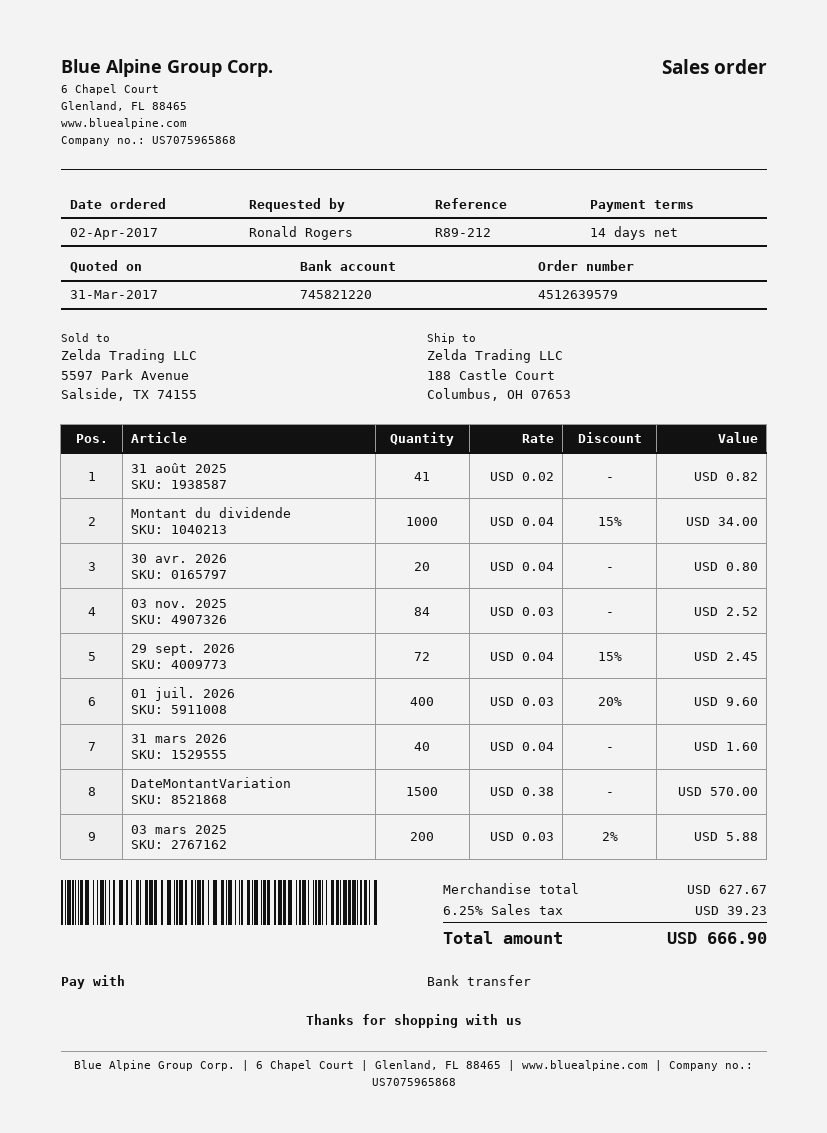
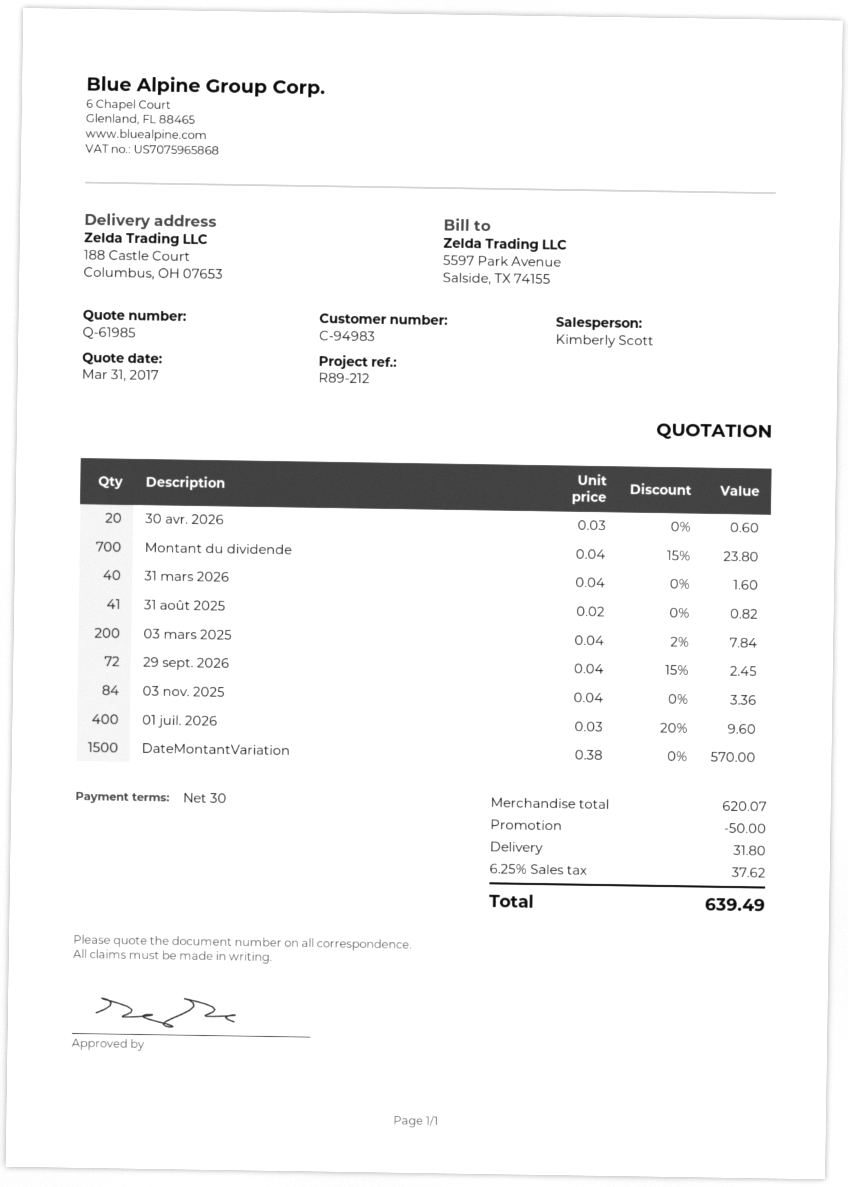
payment terms: 14 days -> 30 days
Montant du dividende: 1000 x 0.04 - 15% = 34.00 -> 700 x 0.04 - 15% = 23.80
30 avr. 2026: 20 x 0.04 = 0.80 -> 20 x 0.03 = 0.60
03 nov. 2025: 84 x 0.03 = 2.52 -> 84 x 0.04 = 3.36
03 mars 2025: 200 x 0.03 - 2% = 5.88 -> 200 x 0.04 - 2% = 7.84
subtotal: 627.67 -> 620.07
discount: none -> 50.00
shipping: none -> 31.80
tax: 6.25% = 39.23 -> 6.25% = 37.62
total: 666.90 -> 639.49

